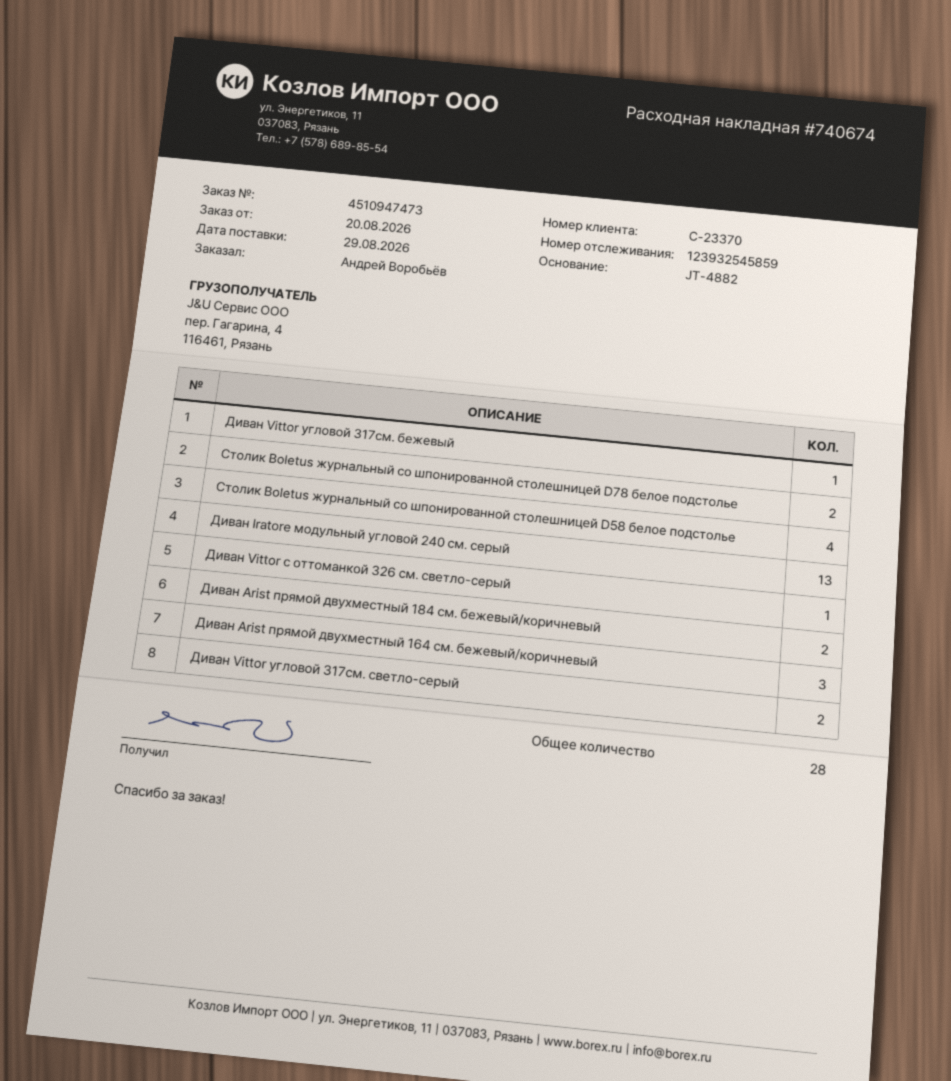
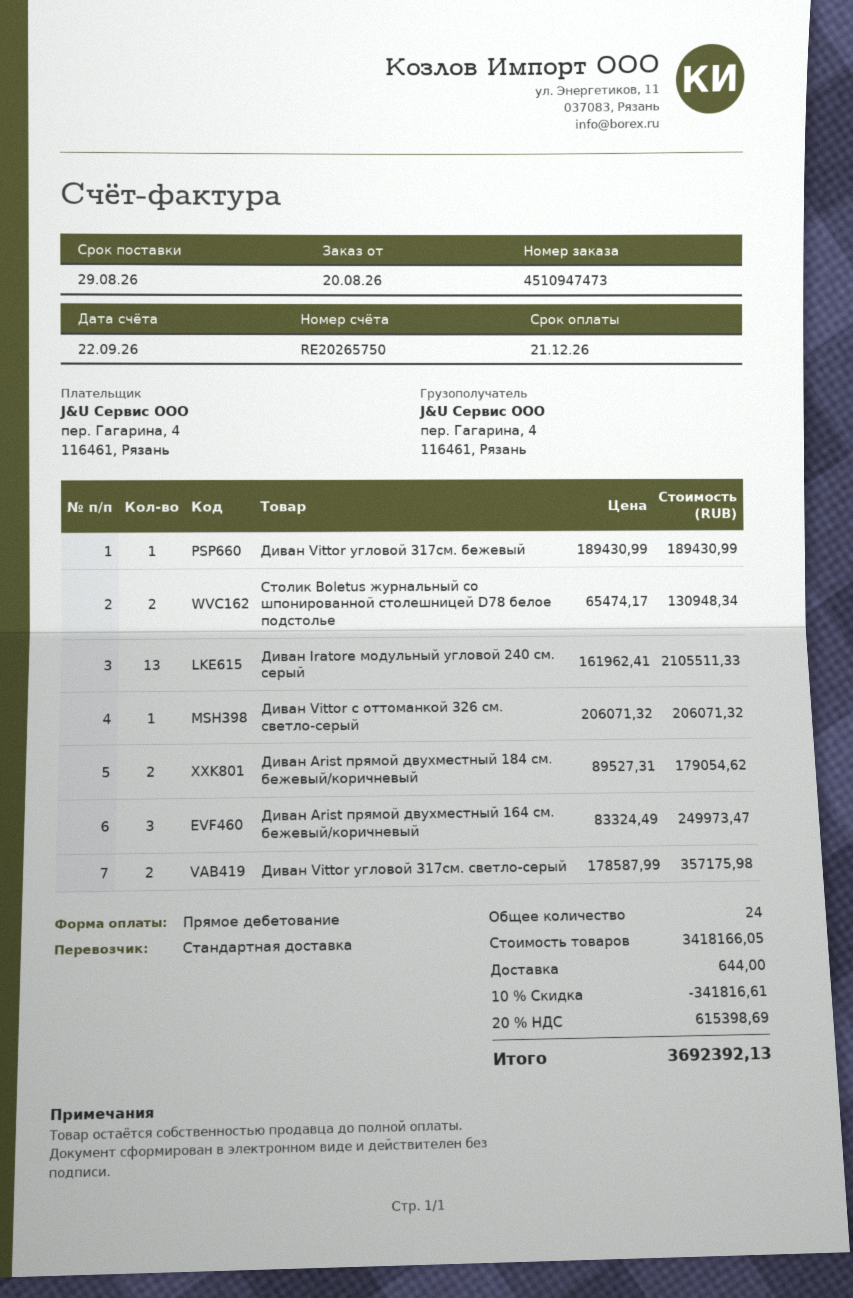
Столик Boletus журнальный со шпонированной столешницей D58 белое подстолье: 4 -> none
total quantity: 28 -> 24

